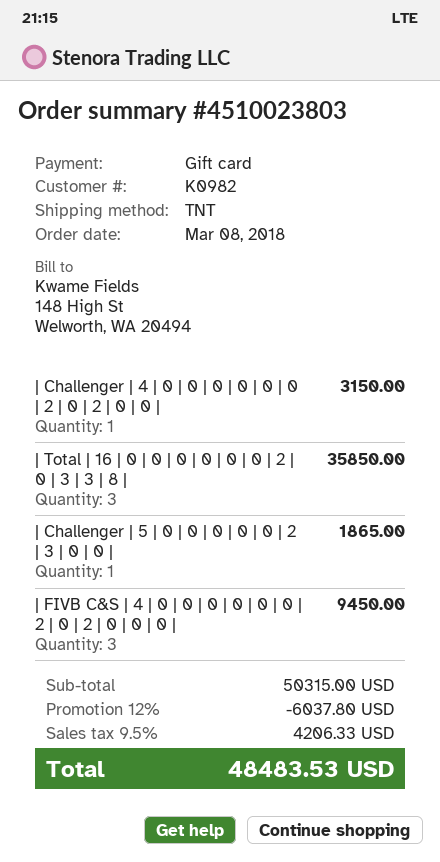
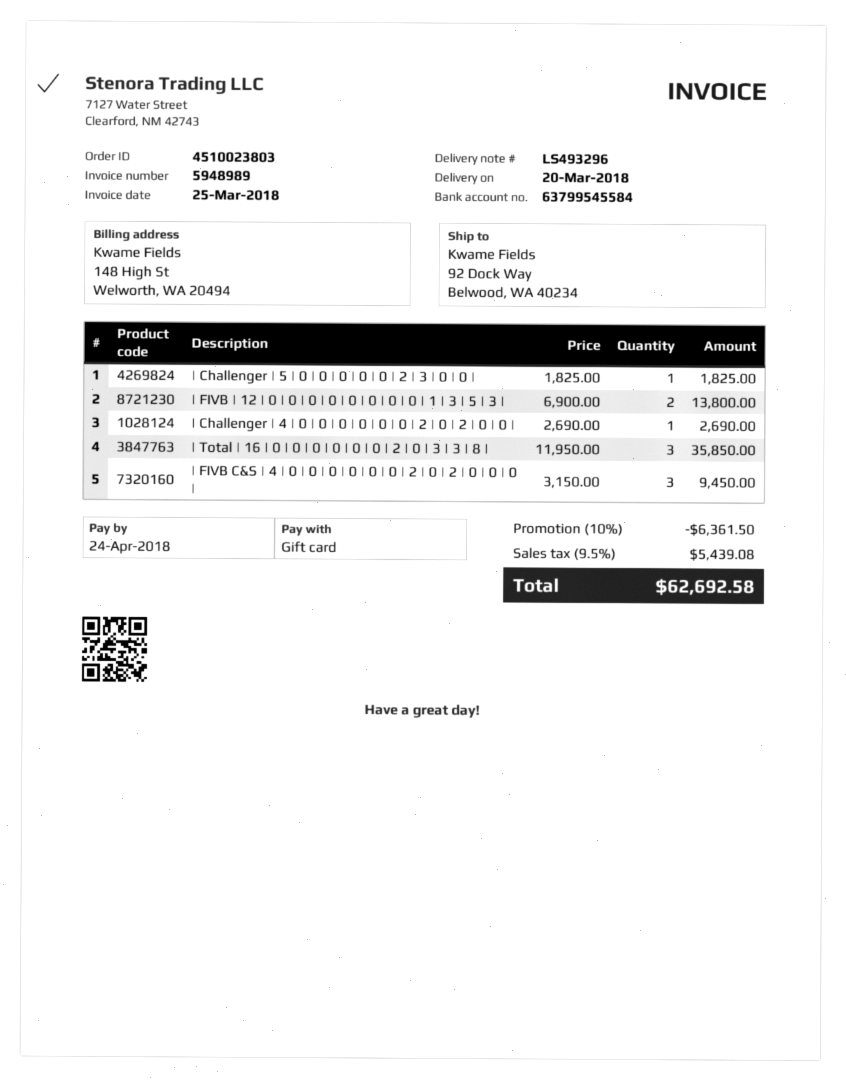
| Challenger | 4 | 0 | 0 | 0 | 0 | 0 | 0 | 2 | 0 | 2 | 0 | 0 |: 1 for 3150.00 -> 1 for 2690.00
| Challenger | 5 | 0 | 0 | 0 | 0 | 0 | 2 | 3 | 0 | 0 |: 1 for 1865.00 -> 1 for 1825.00
| FIVB | 12 | 0 | 0 | 0 | 0 | 0 | 0 | 0 | 0 | 1 | 3 | 5 | 3 |: none -> 2 for 13800.00
discount: 12% = 6037.80 -> 10% = 6361.50
tax: 9.5% = 4206.33 -> 9.5% = 5439.08
total: 48483.53 -> 62692.58

